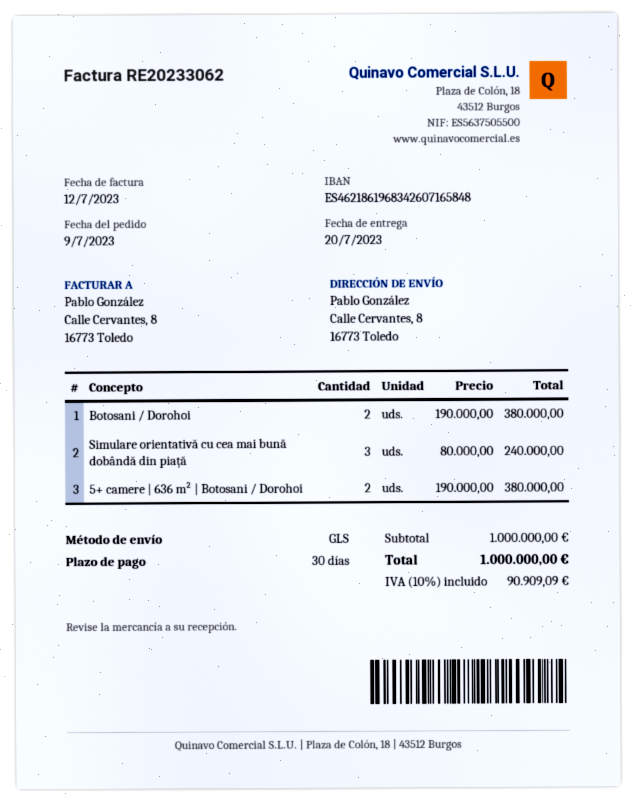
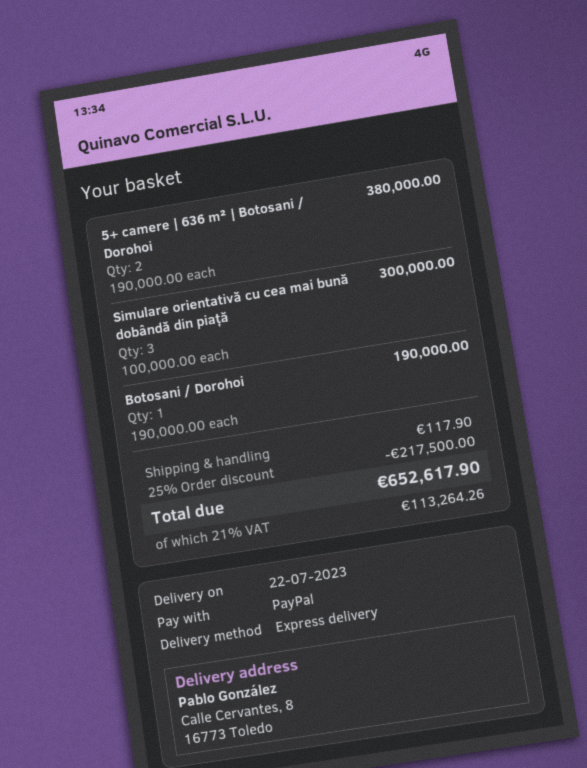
delivery date: 2023-07-20 -> 2023-07-22
shipping method: GLS -> express
Botosani / Dorohoi: 2 x 190000.00 = 380000.00 -> 1 x 190000.00 = 190000.00
Simulare orientativă cu cea mai bună dobândă din piață: 3 x 80000.00 = 240000.00 -> 3 x 100000.00 = 300000.00
discount: none -> 25% = 217500.00
shipping: none -> 117.90
tax: 10% = 90909.09 -> 21% = 113264.26
total: 1000000.00 -> 652617.90

